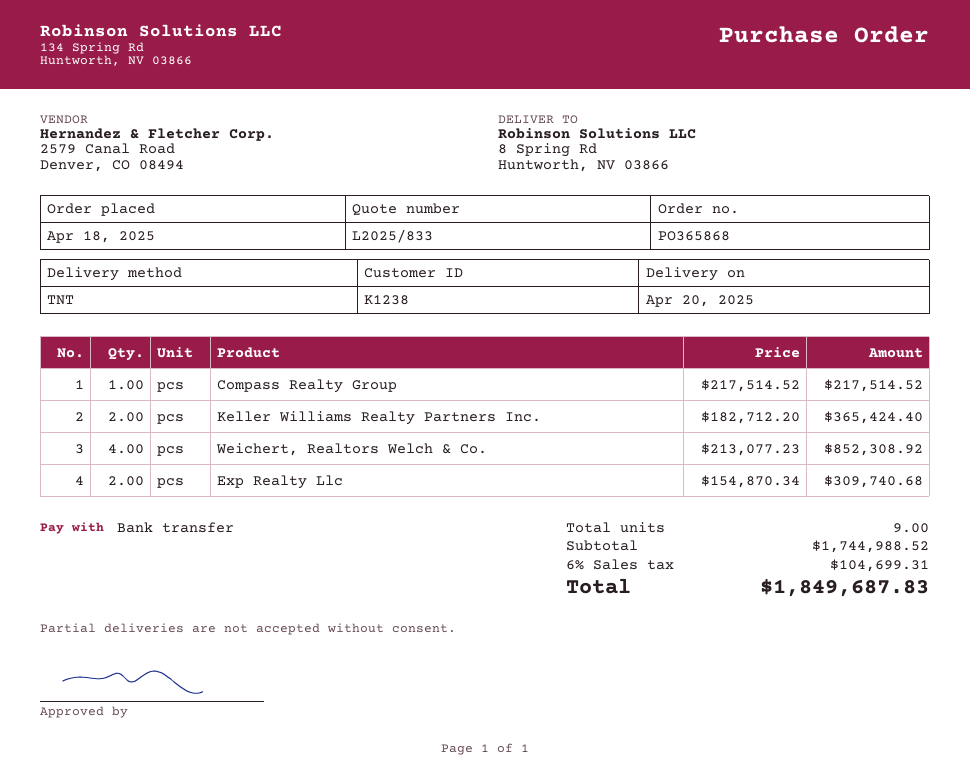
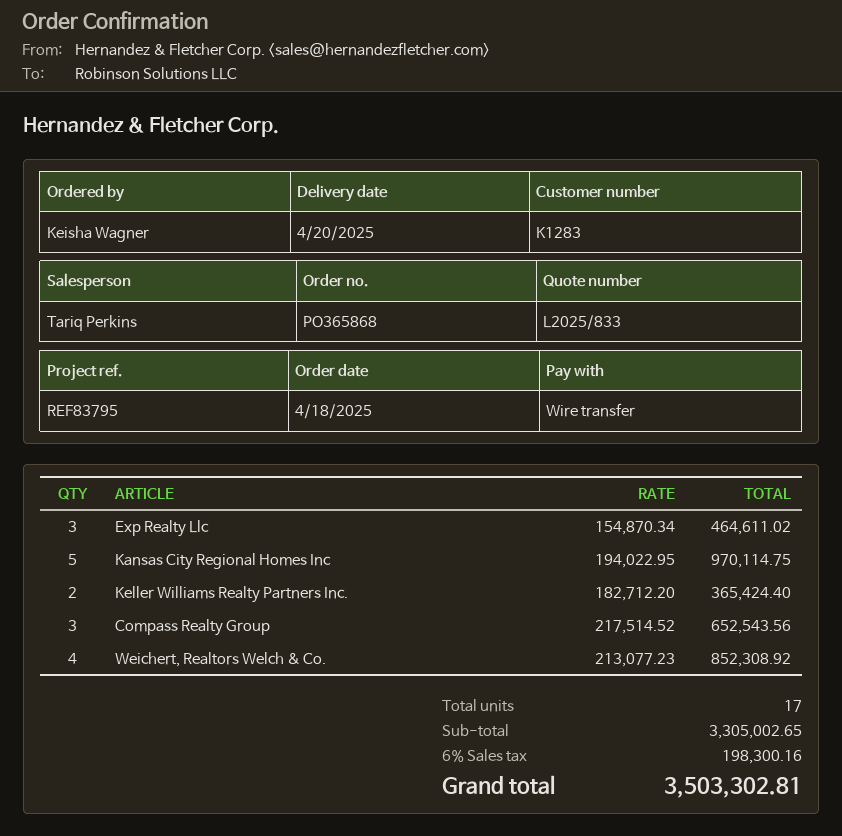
customer number: K1238 -> K1283
Compass Realty Group: 1 x 217514.52 = 217514.52 -> 3 x 217514.52 = 652543.56
Exp Realty Llc: 2 x 154870.34 = 309740.68 -> 3 x 154870.34 = 464611.02
Kansas City Regional Homes Inc: none -> 5 x 194022.95 = 970114.75
total quantity: 9 -> 17
subtotal: 1744988.52 -> 3305002.65
tax: 6% = 104699.31 -> 6% = 198300.16
total: 1849687.83 -> 3503302.81

